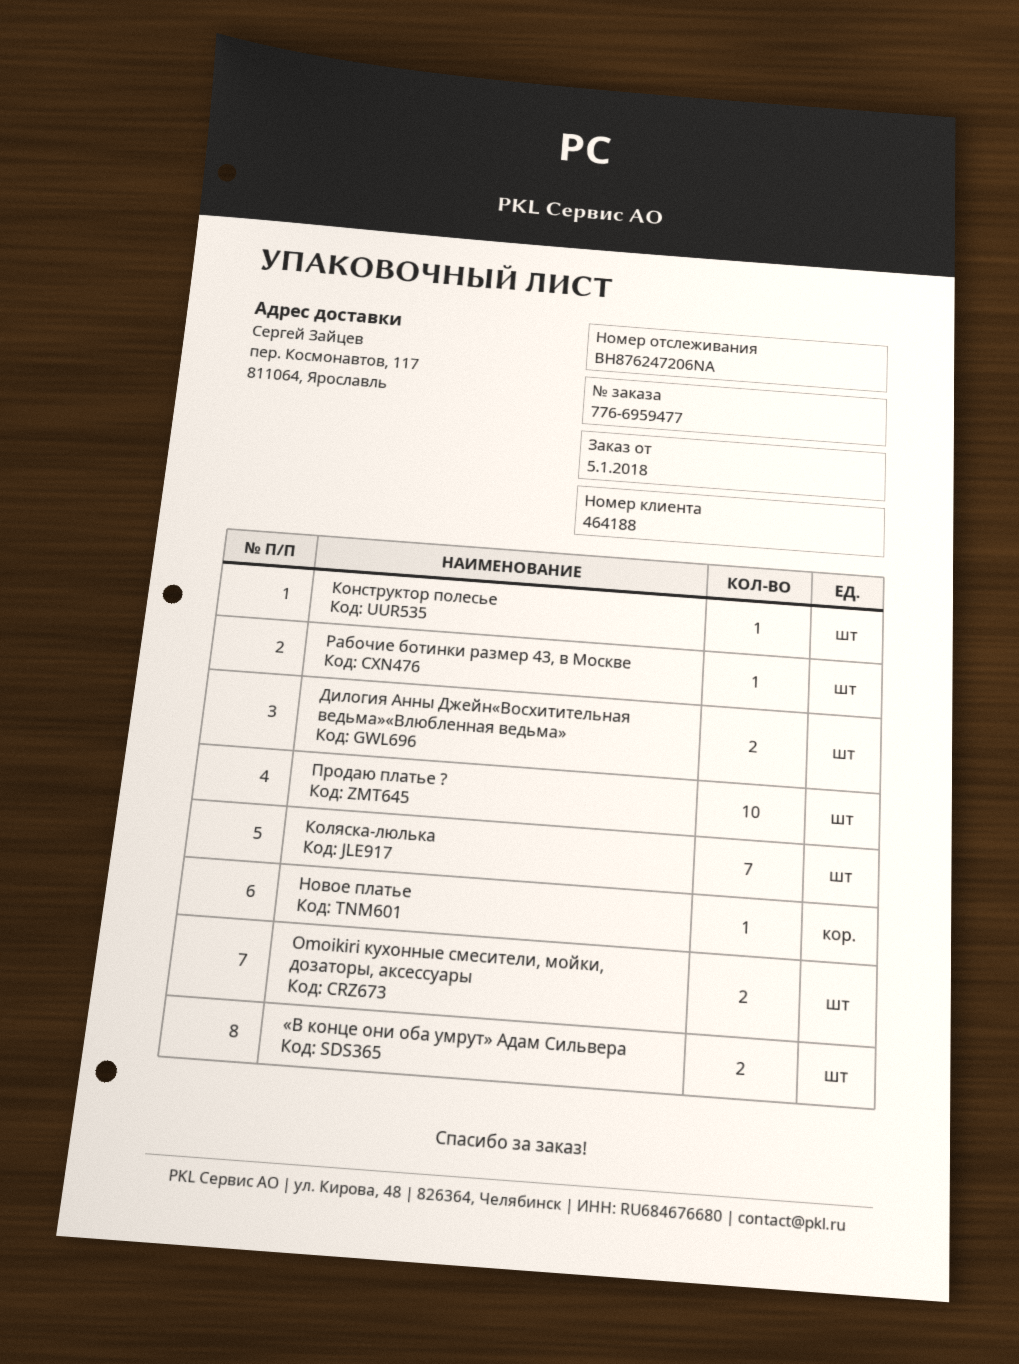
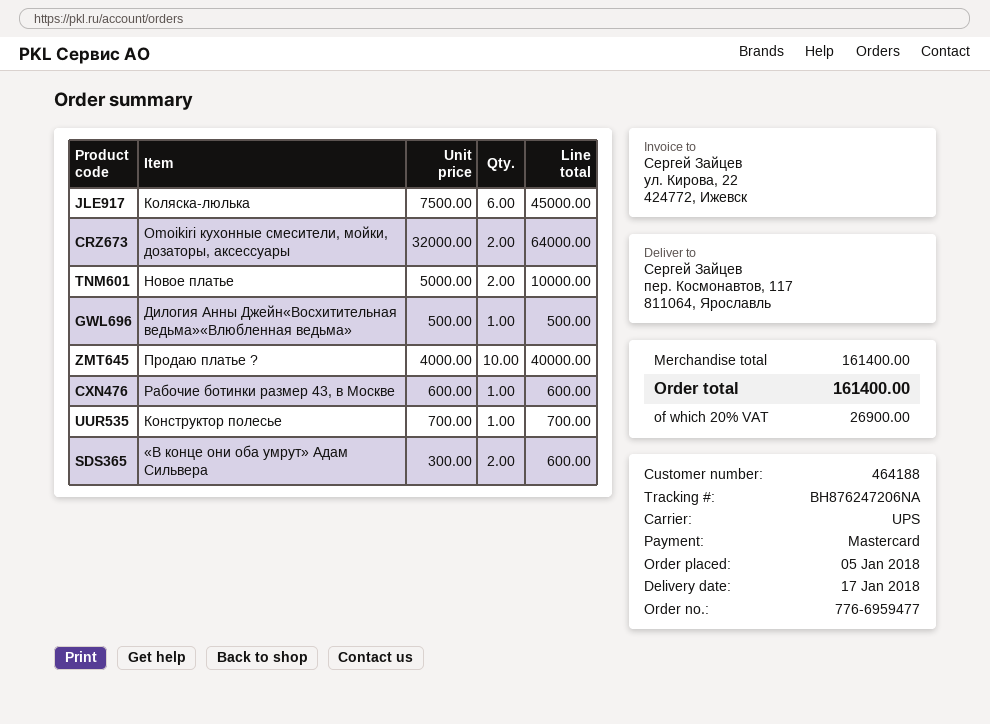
Дилогия Анны Джейн«Восхитительная ведьма»«Влюбленная ведьма»: 2 -> 1
Коляска-люлька: 7 -> 6
Новое платье: 1 -> 2

